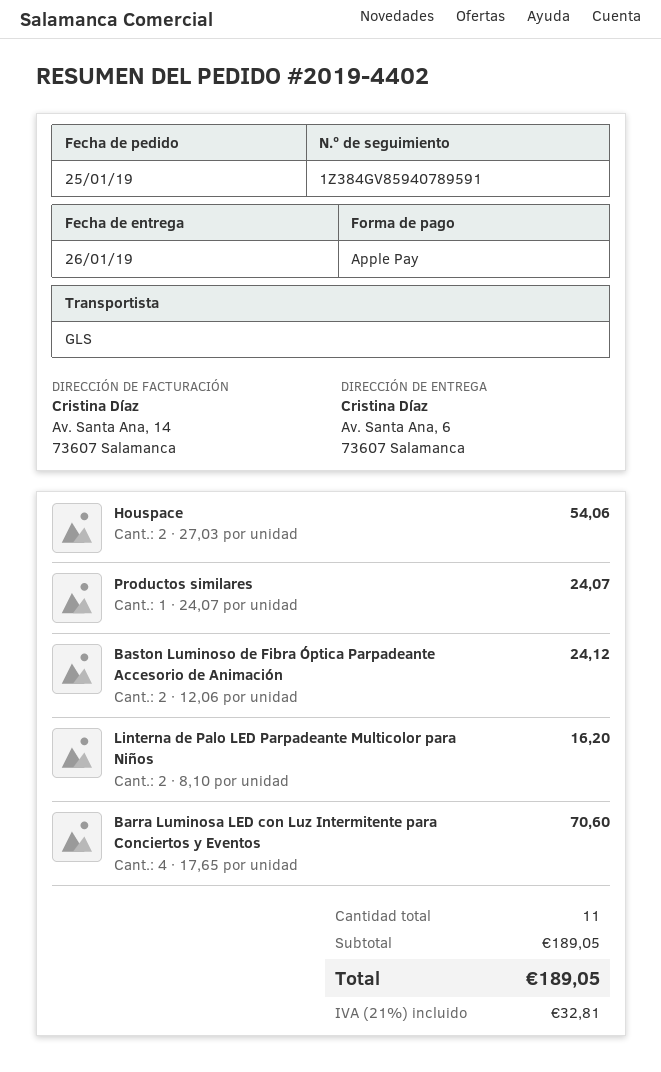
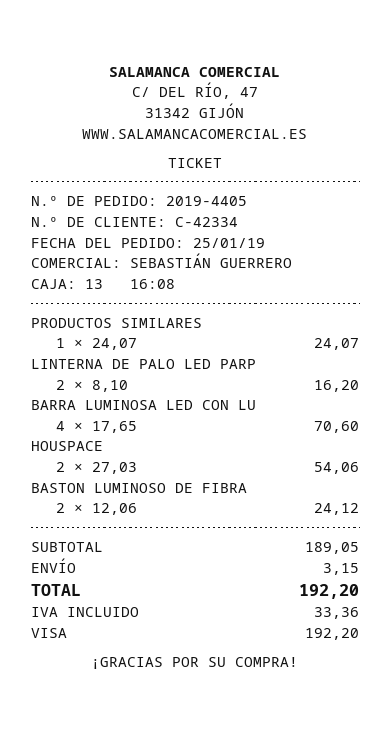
order number: 2019-4402 -> 2019-4405
payment method: Apple Pay -> Visa
shipping: none -> 3.15
tax: 32.81 -> 33.36
total: 189.05 -> 192.20

